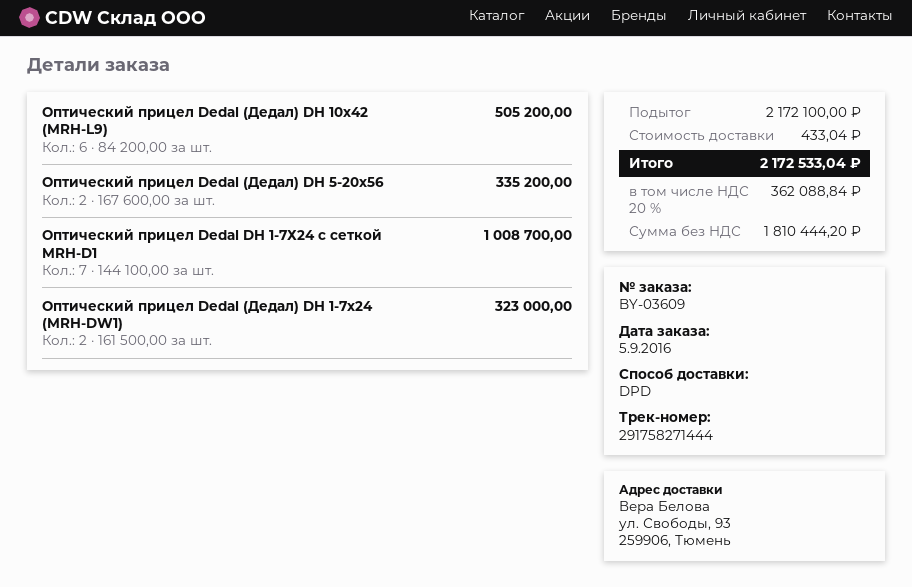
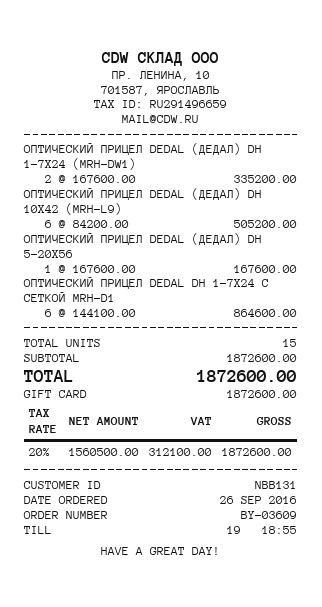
order date: 2016-09-05 -> 2016-09-26
Оптический прицел Dedal (Дедал) DH 5-20x56: 2 x 167600.00 = 335200.00 -> 1 x 167600.00 = 167600.00
Оптический прицел Dedal DH 1-7Х24 с сеткой MRH-D1: 7 x 144100.00 = 1008700.00 -> 6 x 144100.00 = 864600.00
Оптический прицел Dedal (Дедал) DH 1-7x24 (MRH-DW1): 2 x 161500.00 = 323000.00 -> 2 x 167600.00 = 335200.00
subtotal: 2172100.00 -> 1872600.00
shipping: 433.04 -> none
net: 1810444.20 -> 1560500.00
tax: 20% = 362088.84 -> 20% = 312100.00
total: 2172533.04 -> 1872600.00

